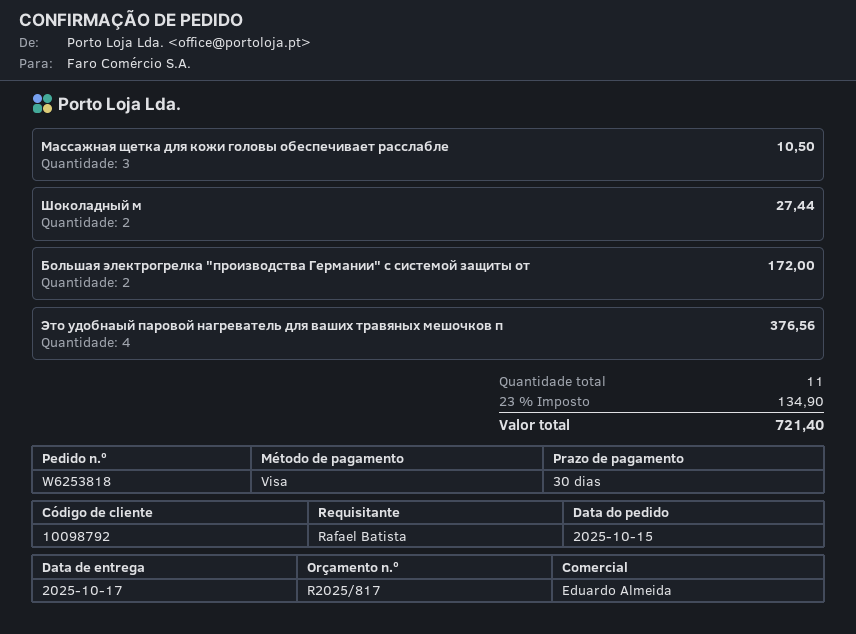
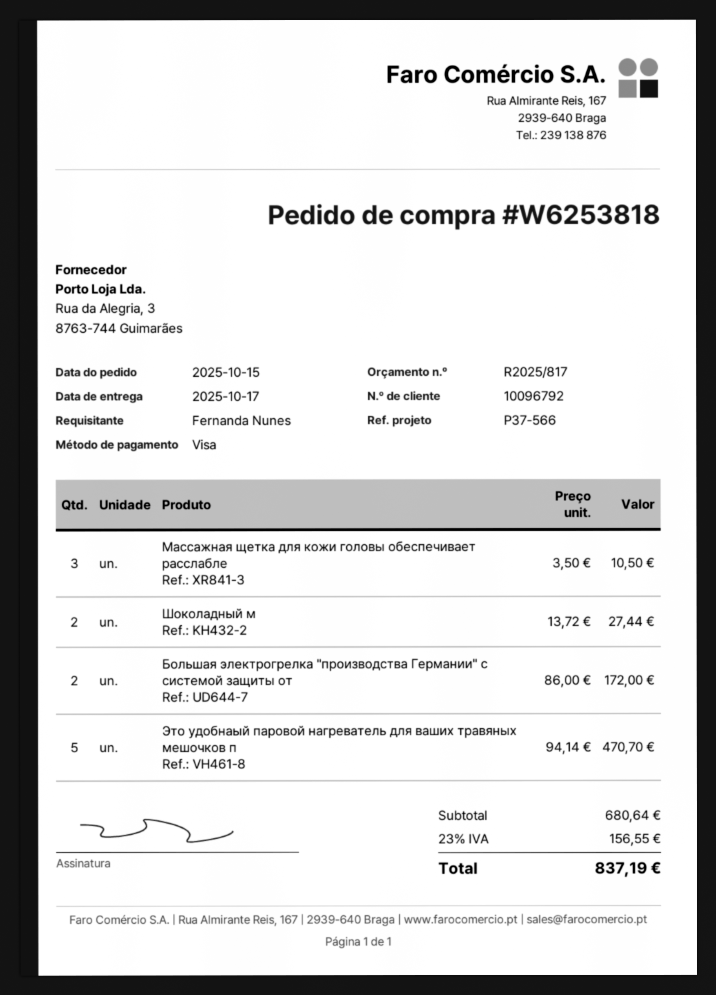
customer number: 10098792 -> 10096792
ordered by: Rafael Batista -> Fernanda Nunes
Это удобнаый паровой нагреватель для ваших травяных мешочков п: 4 for 376.56 -> 5 for 470.70
tax: 23% = 134.90 -> 23% = 156.55
total: 721.40 -> 837.19

